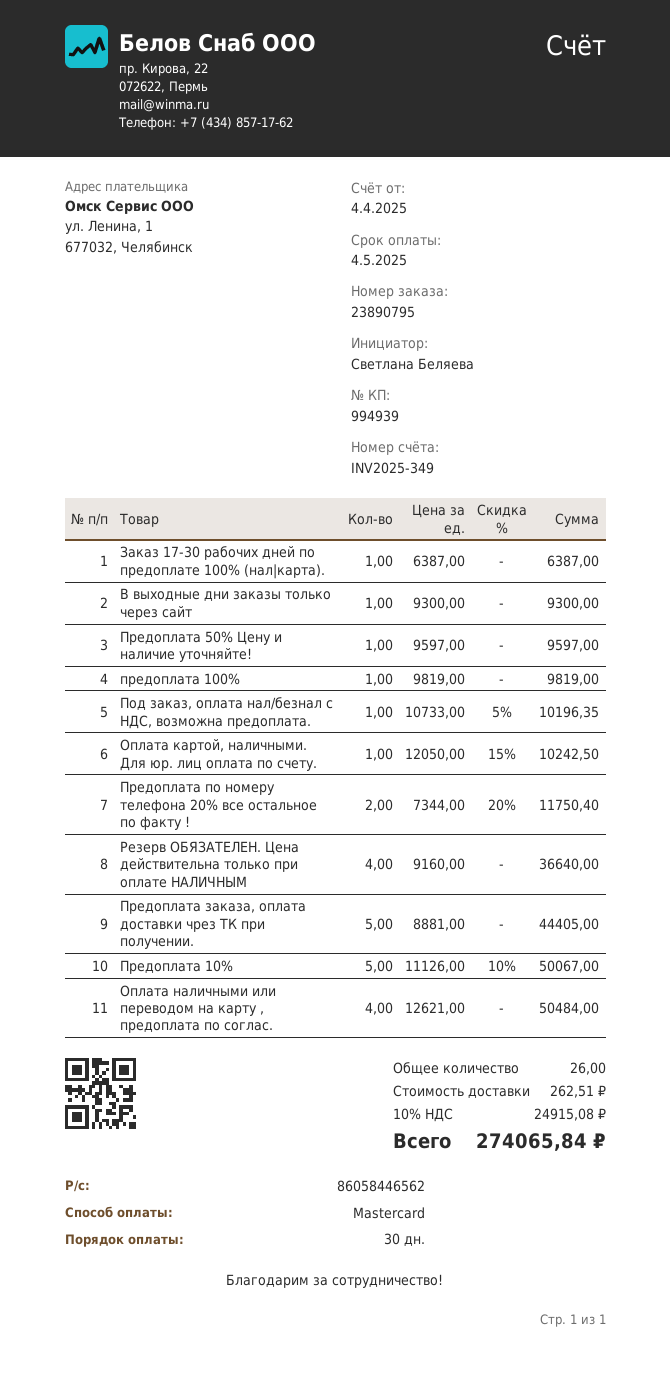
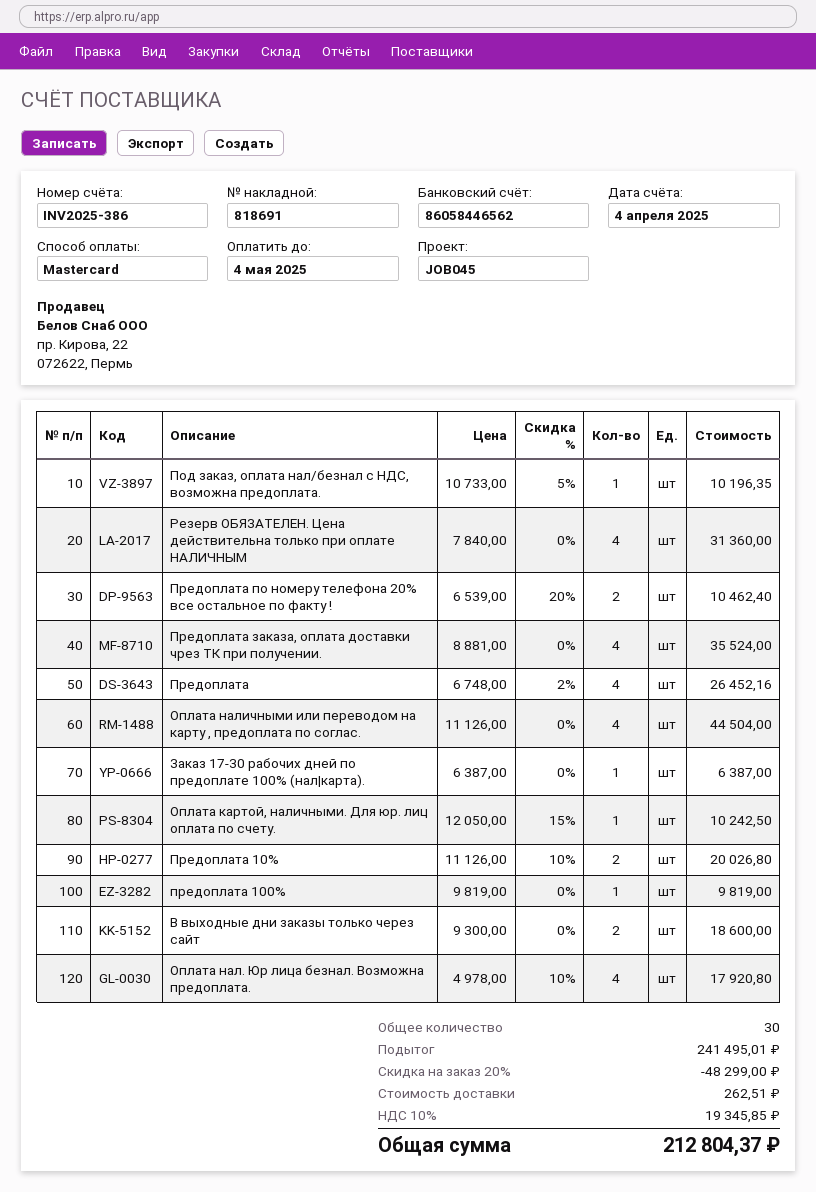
invoice number: INV2025-349 -> INV2025-386
В выходные дни заказы только через сайт: 1 x 9300.00 = 9300.00 -> 2 x 9300.00 = 18600.00
Предоплата 50% Цену и наличие уточняйте!: 1 x 9597.00 = 9597.00 -> none
Предоплата по номеру телефона 20% все остальное по факту !: 2 x 7344.00 - 20% = 11750.40 -> 2 x 6539.00 - 20% = 10462.40
Резерв ОБЯЗАТЕЛЕН. Цена действительна только при оплате НАЛИЧНЫМ: 4 x 9160.00 = 36640.00 -> 4 x 7840.00 = 31360.00
Предоплата заказа, оплата доставки чрез ТК при получении.: 5 x 8881.00 = 44405.00 -> 4 x 8881.00 = 35524.00
Предоплата 10%: 5 x 11126.00 - 10% = 50067.00 -> 2 x 11126.00 - 10% = 20026.80
Оплата наличными или переводом на карту , предоплата по соглас.: 4 x 12621.00 = 50484.00 -> 4 x 11126.00 = 44504.00
Предоплата: none -> 4 x 6748.00 - 2% = 26452.16
Оплата нал. Юр лица безнал. Возможна предоплата.: none -> 4 x 4978.00 - 10% = 17920.80
total quantity: 26 -> 30
discount: none -> 20% = 48299.00
tax: 10% = 24915.08 -> 10% = 19345.85
total: 274065.84 -> 212804.37

